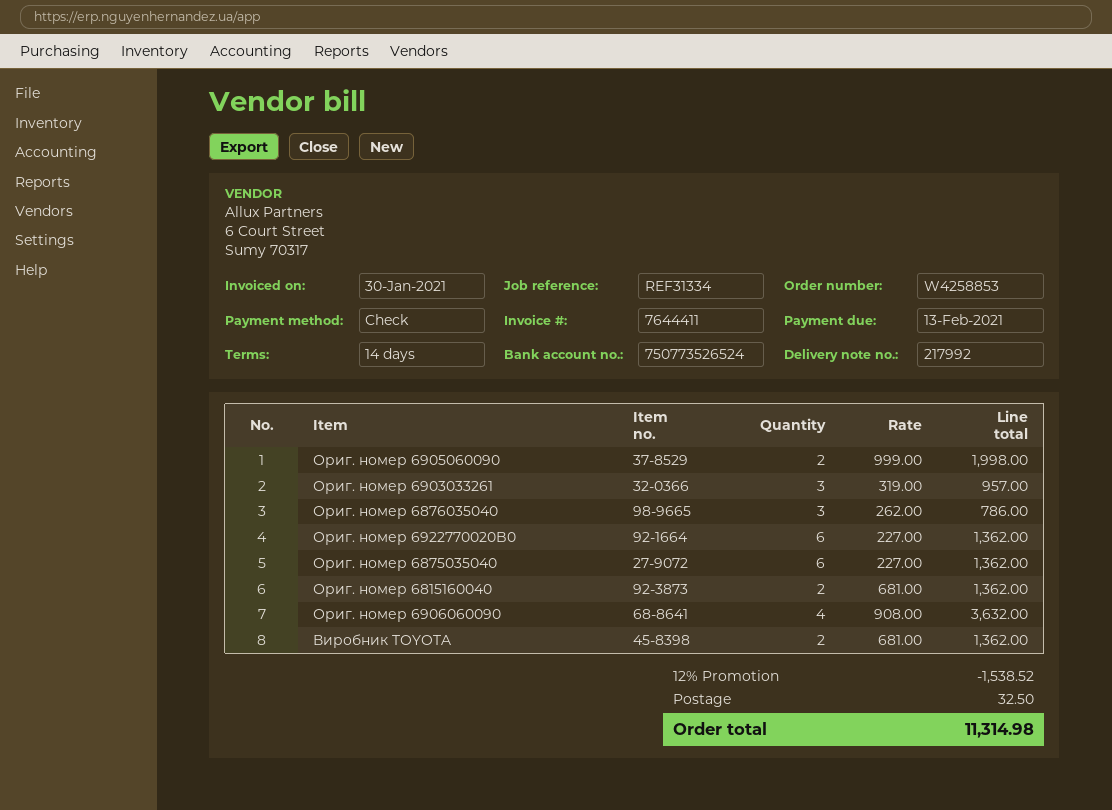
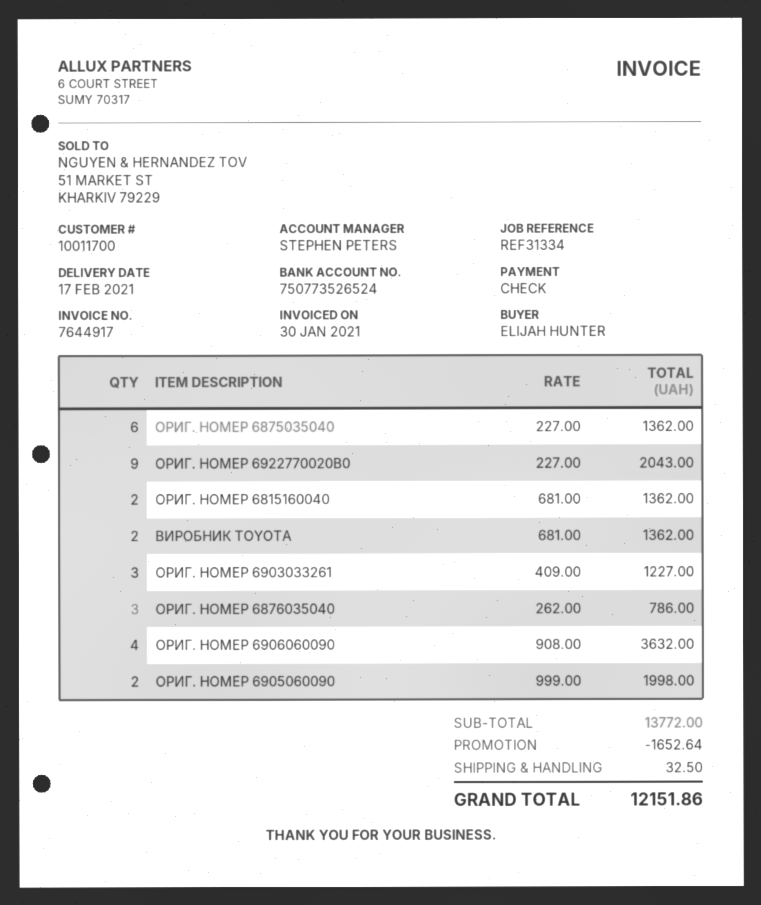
invoice number: 7644411 -> 7644917
Ориг. номер 6903033261: 3 x 319.00 = 957.00 -> 3 x 409.00 = 1227.00
Ориг. номер 6922770020B0: 6 x 227.00 = 1362.00 -> 9 x 227.00 = 2043.00
discount: 1538.52 -> 1652.64
total: 11314.98 -> 12151.86

